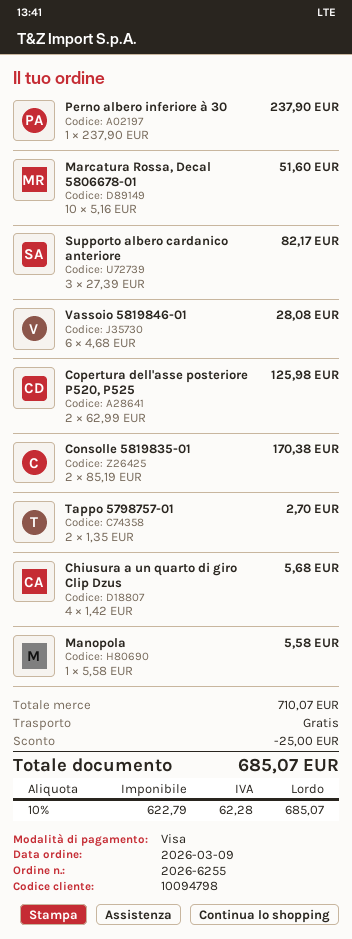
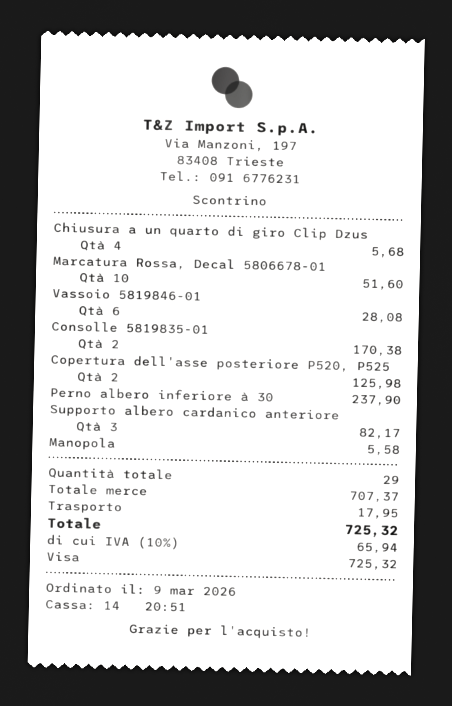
Tappo 5798757-01: 2 for 2.70 -> none
subtotal: 710.07 -> 707.37
discount: 25.00 -> none
shipping: 0.00 -> 17.95
tax: 10% = 62.28 -> 10% = 65.94
total: 685.07 -> 725.32

